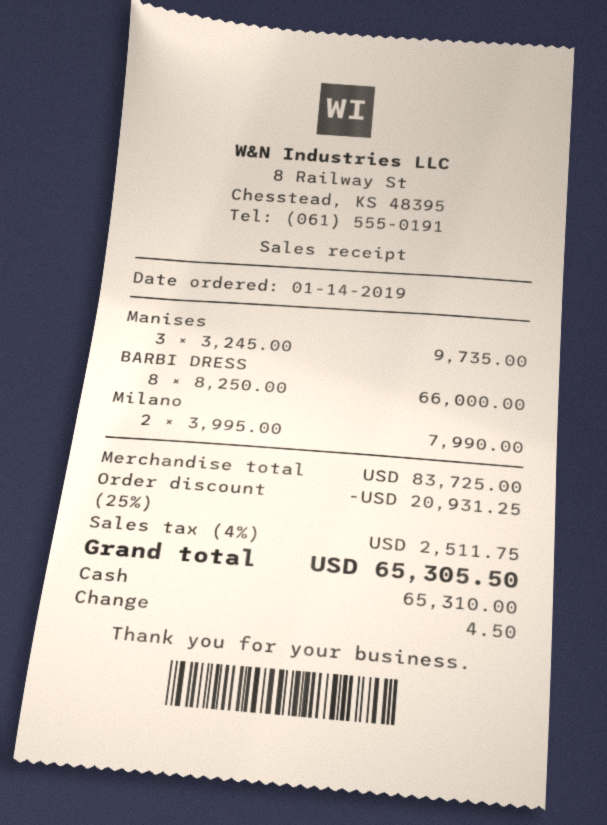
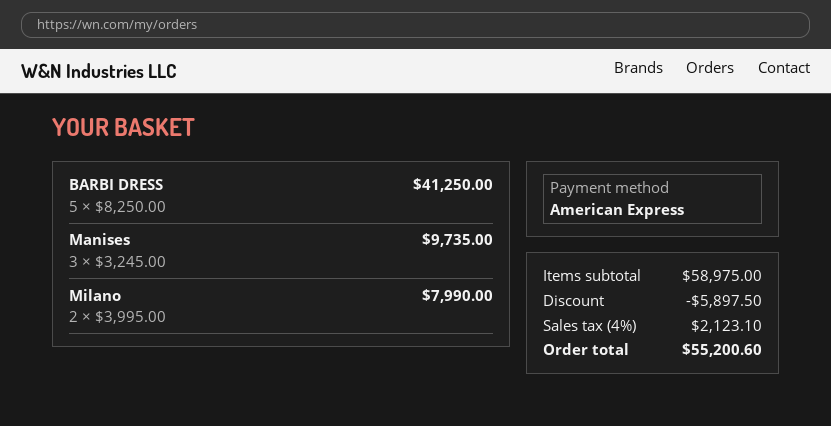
payment method: cash -> American Express
BARBI DRESS: 8 x 8250.00 = 66000.00 -> 5 x 8250.00 = 41250.00
subtotal: 83725.00 -> 58975.00
discount: 20931.25 -> 5897.50
tax: 4% = 2511.75 -> 4% = 2123.10
total: 65305.50 -> 55200.60

